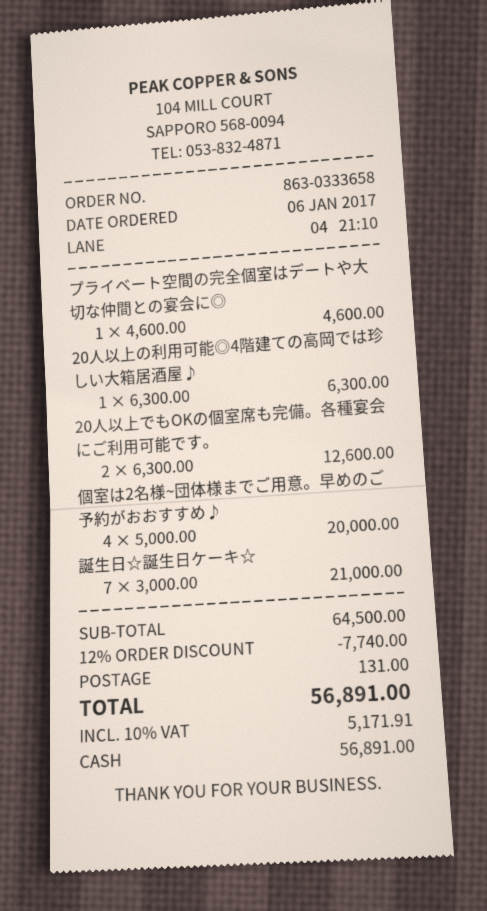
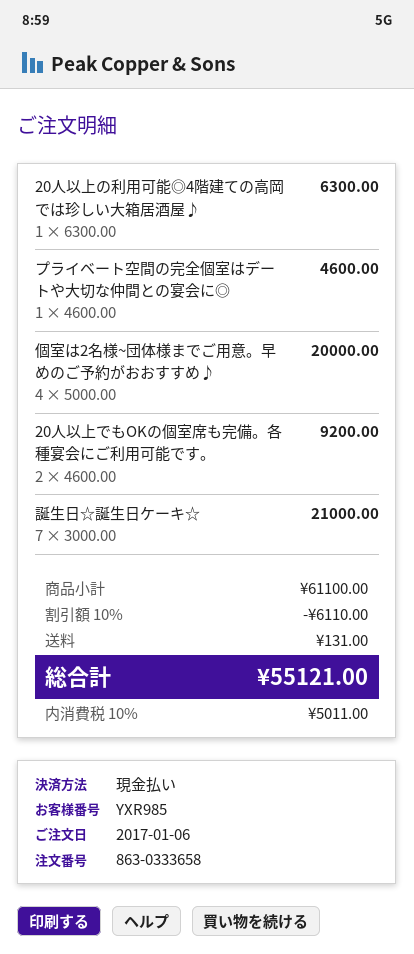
20人以上でもOKの個室席も完備。各種宴会にご利用可能です。: 2 x 6300.00 = 12600.00 -> 2 x 4600.00 = 9200.00
subtotal: 64500.00 -> 61100.00
discount: 12% = 7740.00 -> 10% = 6110.00
tax: 10% = 5171.91 -> 10% = 5011.00
total: 56891.00 -> 55121.00

